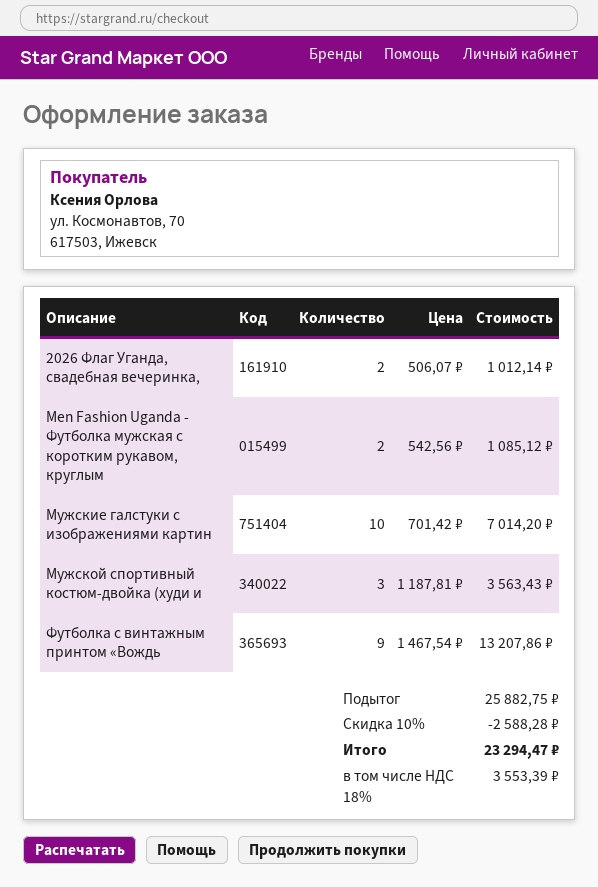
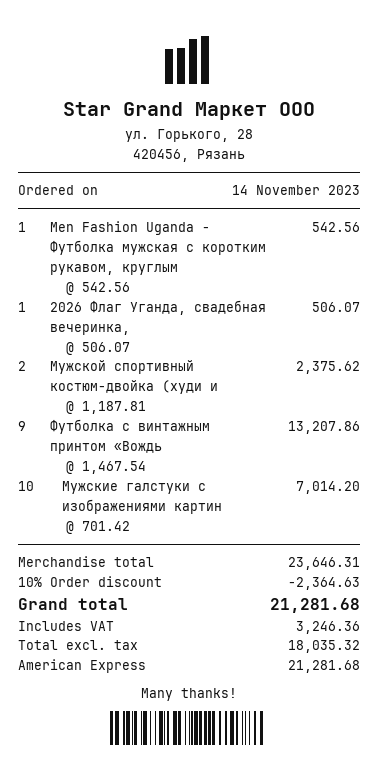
2026 Флаг Уганда, свадебная вечеринка,: 2 x 506.07 = 1012.14 -> 1 x 506.07 = 506.07
Men Fashion Uganda - Футболка мужская с коротким рукавом, круглым: 2 x 542.56 = 1085.12 -> 1 x 542.56 = 542.56
Мужской спортивный костюм-двойка (худи и: 3 x 1187.81 = 3563.43 -> 2 x 1187.81 = 2375.62
subtotal: 25882.75 -> 23646.31
discount: 10% = 2588.28 -> 10% = 2364.63
tax: 3553.39 -> 3246.36
total: 23294.47 -> 21281.68

